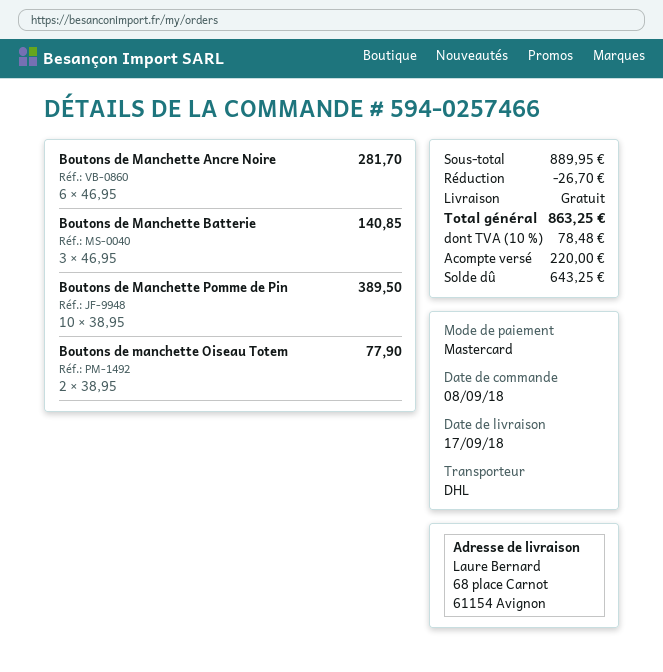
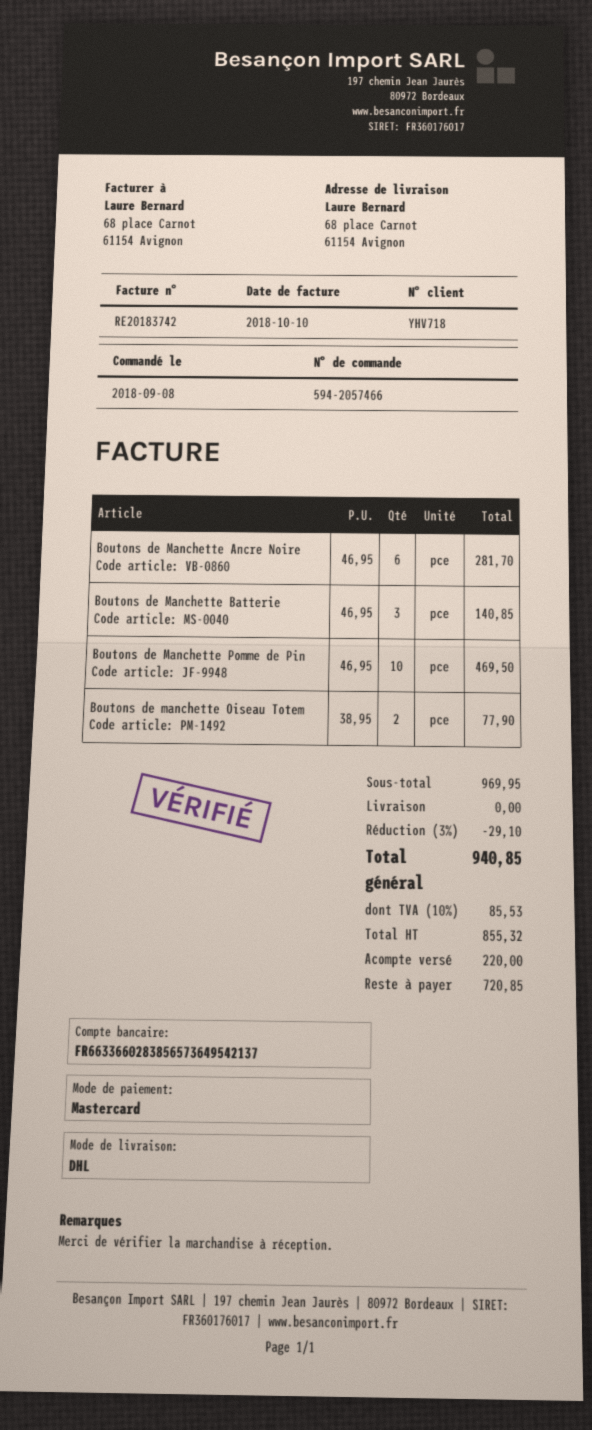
order number: 594-0257466 -> 594-2057466
Boutons de Manchette Pomme de Pin: 10 x 38.95 = 389.50 -> 10 x 46.95 = 469.50
subtotal: 889.95 -> 969.95
discount: 26.70 -> 29.10
tax: 10% = 78.48 -> 10% = 85.53
total: 863.25 -> 940.85
balance: 643.25 -> 720.85

